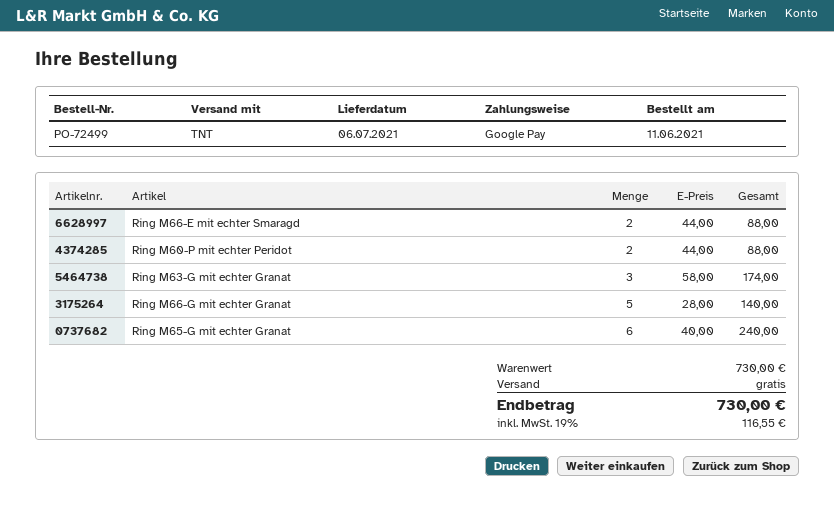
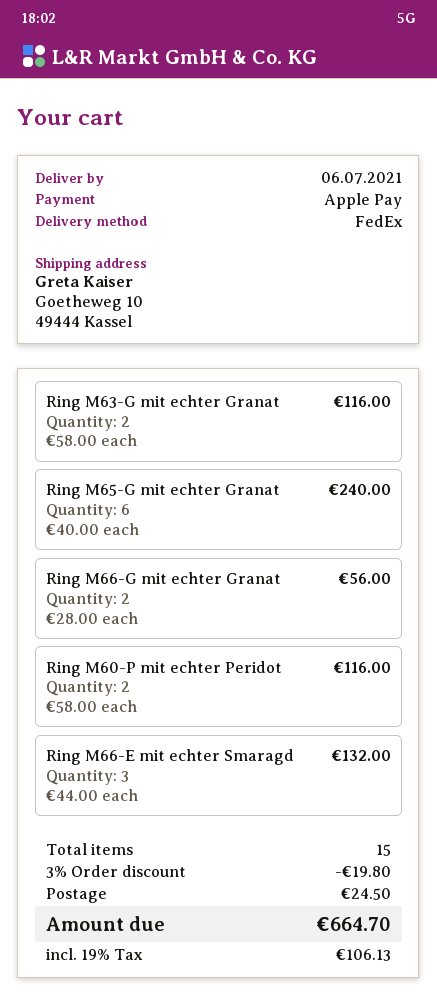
payment method: Google Pay -> Apple Pay
shipping method: TNT -> FedEx
Ring M66-E mit echter Smaragd: 2 x 44.00 = 88.00 -> 3 x 44.00 = 132.00
Ring M60-P mit echter Peridot: 2 x 44.00 = 88.00 -> 2 x 58.00 = 116.00
Ring M63-G mit echter Granat: 3 x 58.00 = 174.00 -> 2 x 58.00 = 116.00
Ring M66-G mit echter Granat: 5 x 28.00 = 140.00 -> 2 x 28.00 = 56.00
discount: none -> 3% = 19.80
shipping: 0.00 -> 24.50
tax: 19% = 116.55 -> 19% = 106.13
total: 730.00 -> 664.70

